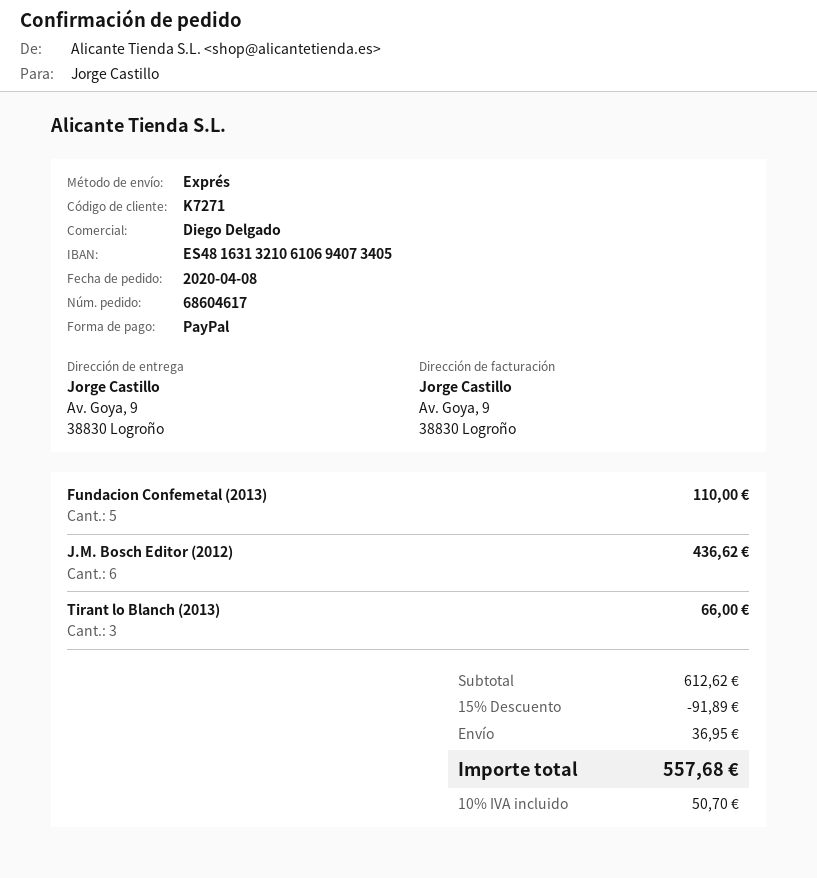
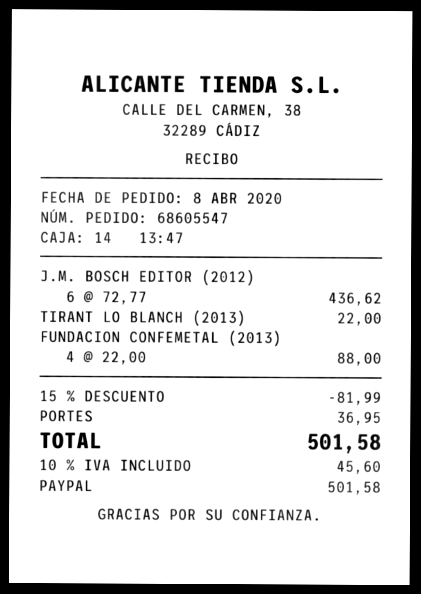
order number: 68604617 -> 68605547
Fundacion Confemetal (2013): 5 for 110.00 -> 4 for 88.00
Tirant lo Blanch (2013): 3 for 66.00 -> 1 for 22.00
discount: 15% = 91.89 -> 15% = 81.99
tax: 10% = 50.70 -> 10% = 45.60
total: 557.68 -> 501.58

